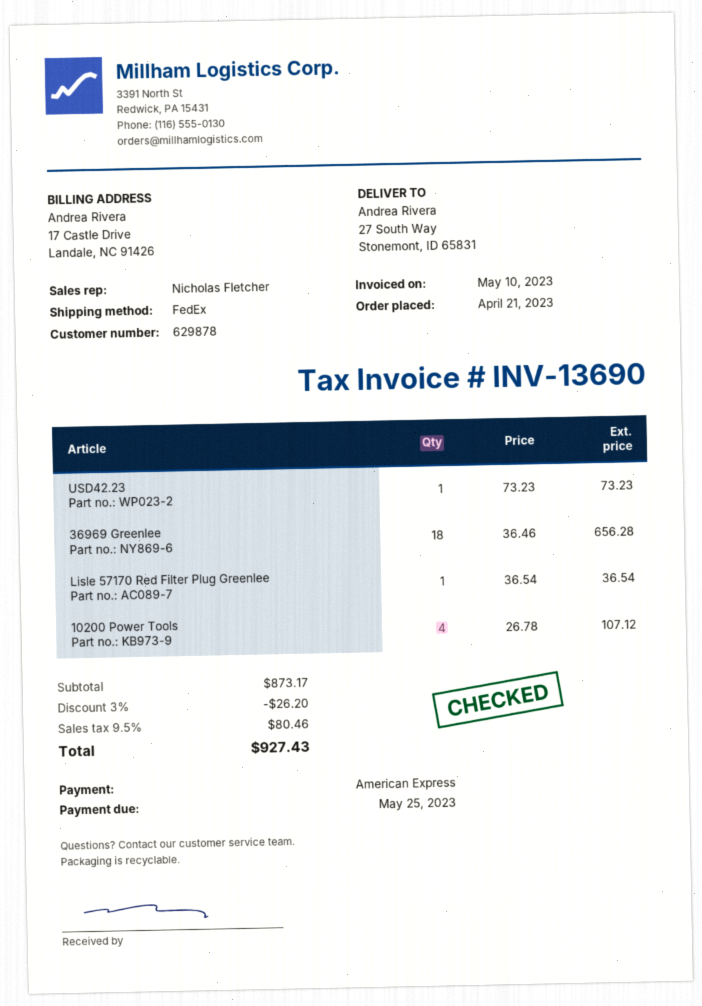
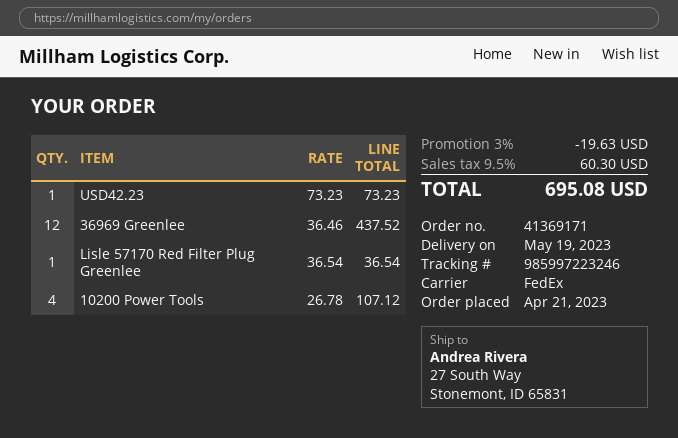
36969 Greenlee: 18 x 36.46 = 656.28 -> 12 x 36.46 = 437.52
discount: 3% = 26.20 -> 3% = 19.63
tax: 9.5% = 80.46 -> 9.5% = 60.30
total: 927.43 -> 695.08

